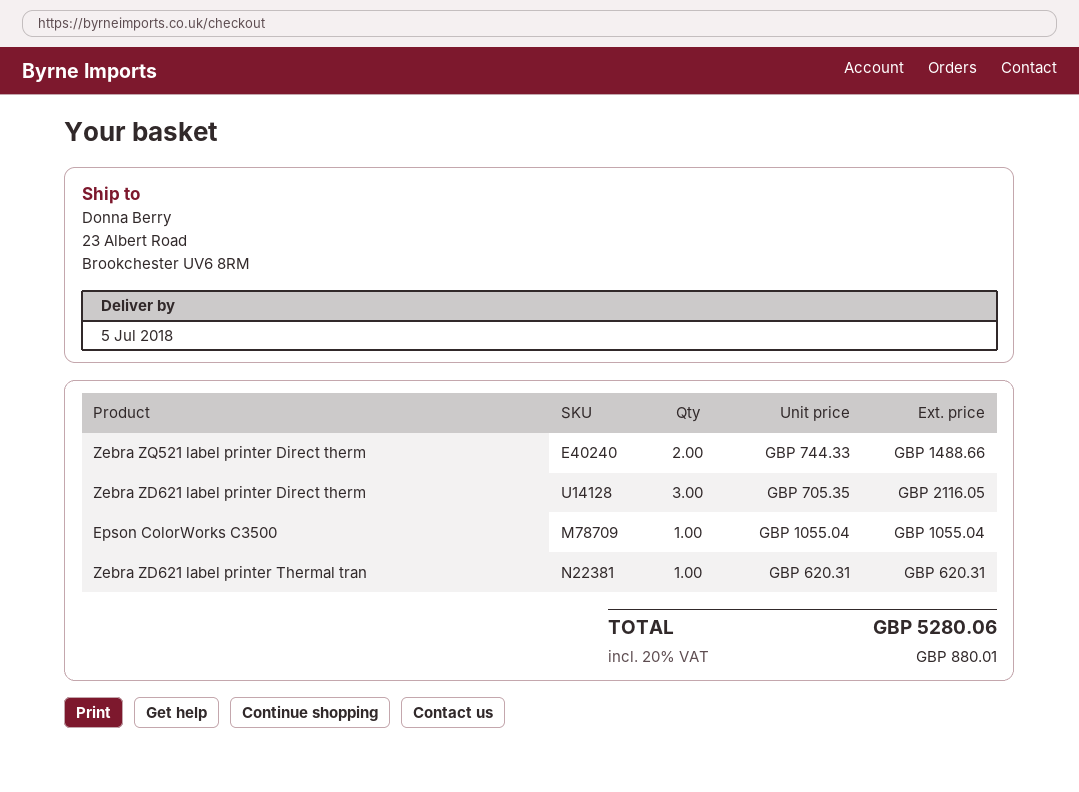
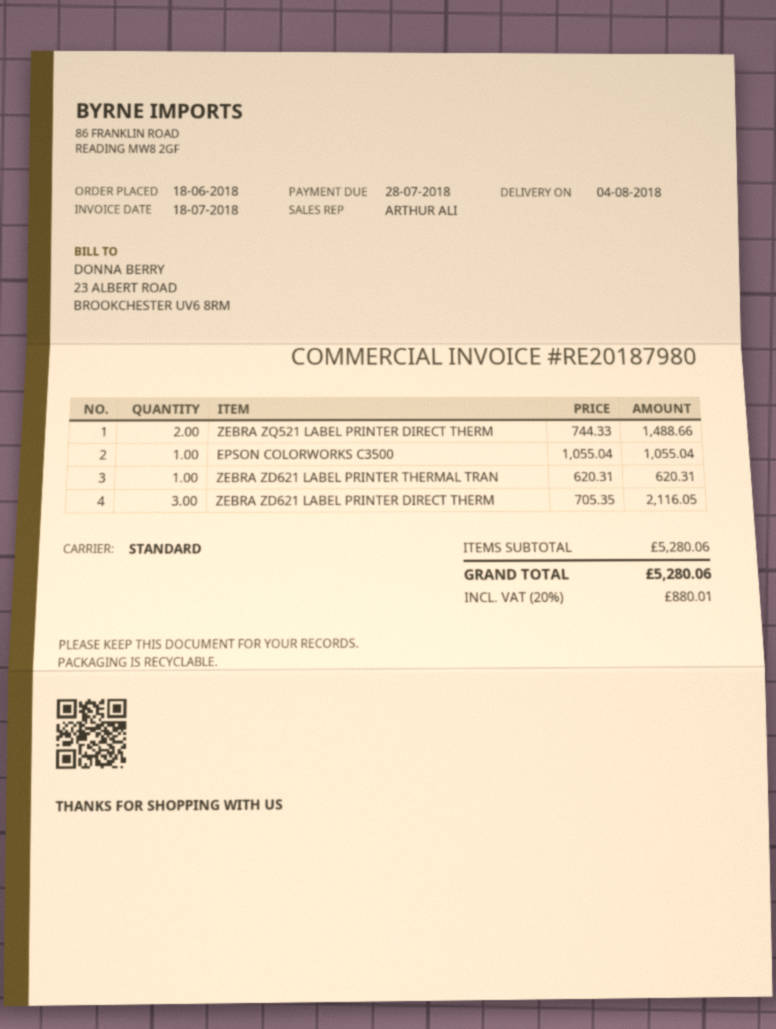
delivery date: 2018-07-05 -> 2018-08-04

